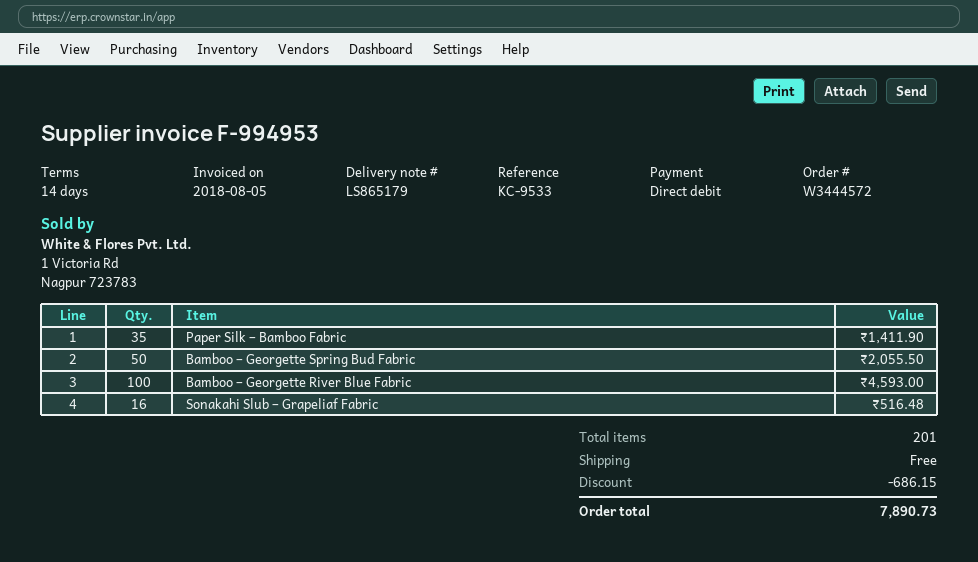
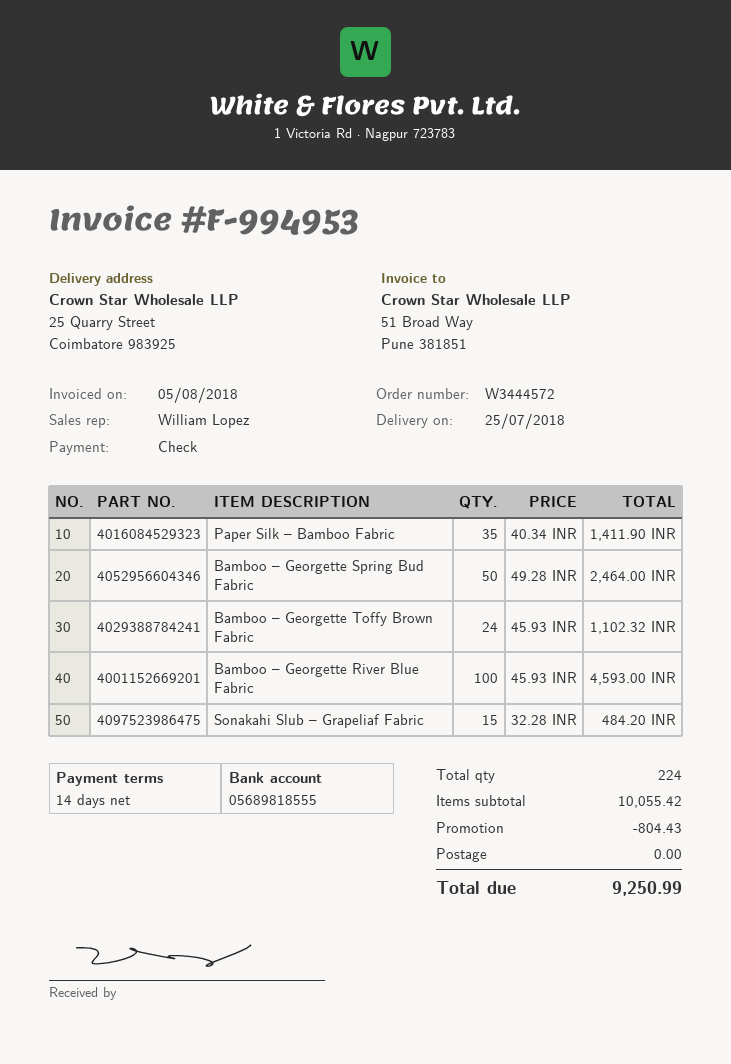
payment method: direct debit -> cheque
Bamboo – Georgette Spring Bud Fabric: 50 for 2055.50 -> 50 for 2464.00
Sonakahi Slub – Grapeliaf Fabric: 16 for 516.48 -> 15 for 484.20
Bamboo – Georgette Toffy Brown Fabric: none -> 24 for 1102.32
total quantity: 201 -> 224
discount: 686.15 -> 804.43
total: 7890.73 -> 9250.99

